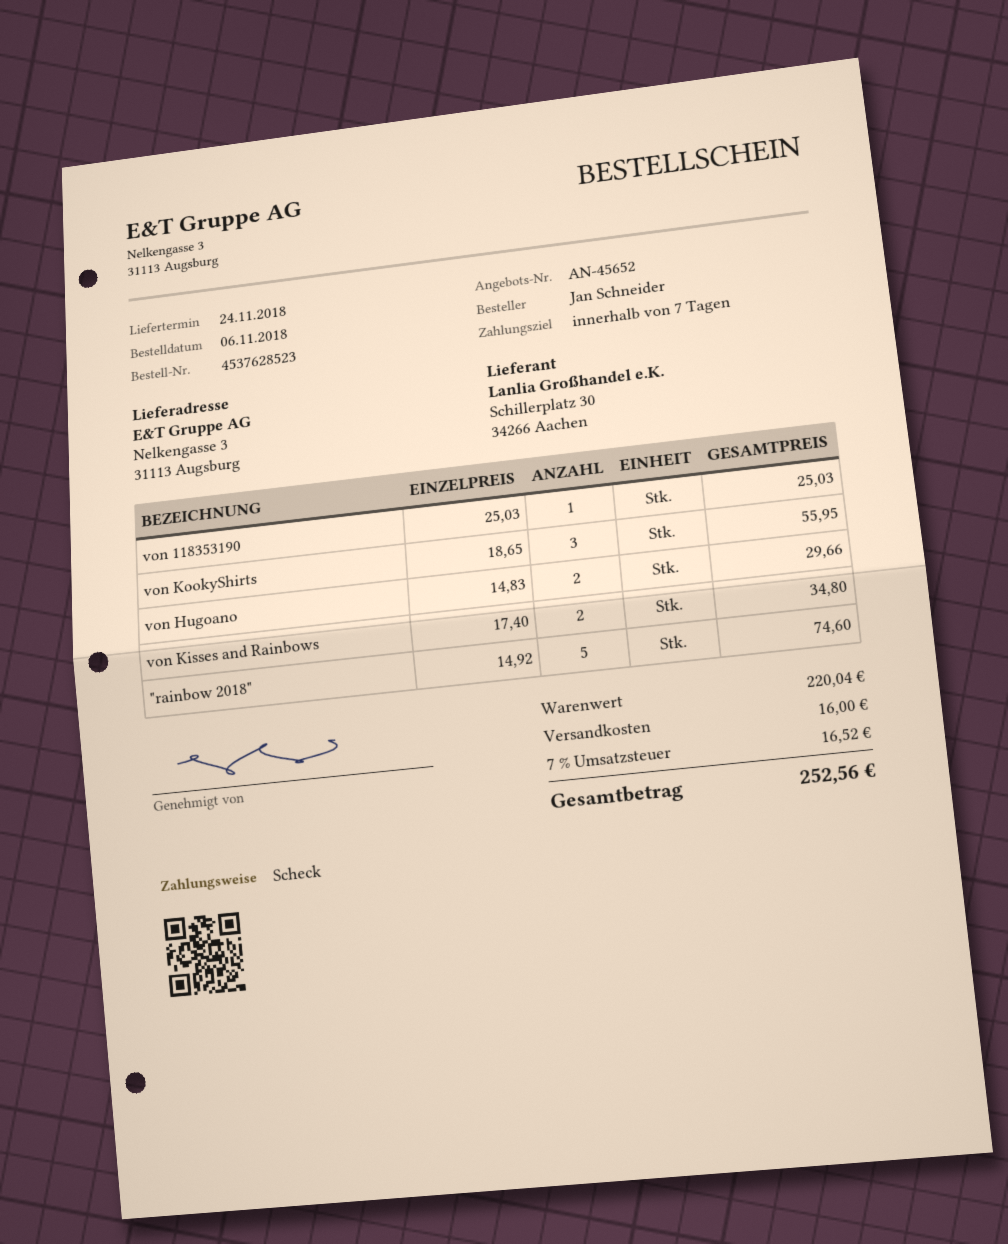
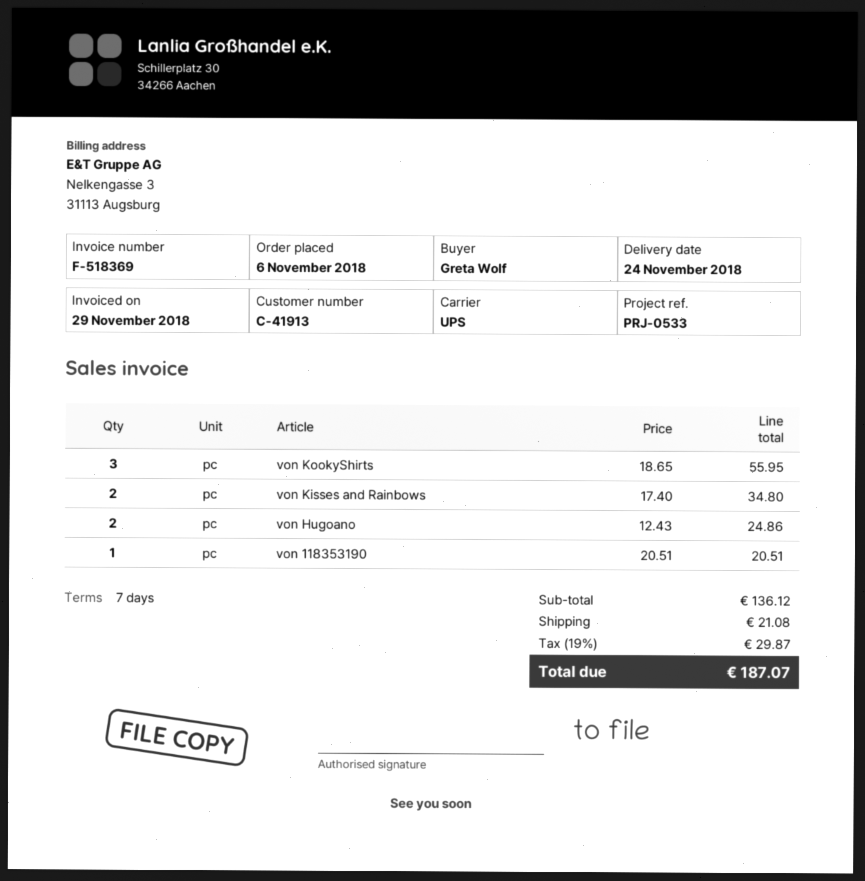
ordered by: Jan Schneider -> Greta Wolf
von 118353190: 1 x 25.03 = 25.03 -> 1 x 20.51 = 20.51
von Hugoano: 2 x 14.83 = 29.66 -> 2 x 12.43 = 24.86
"rainbow 2018": 5 x 14.92 = 74.60 -> none
subtotal: 220.04 -> 136.12
shipping: 16.00 -> 21.08
tax: 7% = 16.52 -> 19% = 29.87
total: 252.56 -> 187.07

